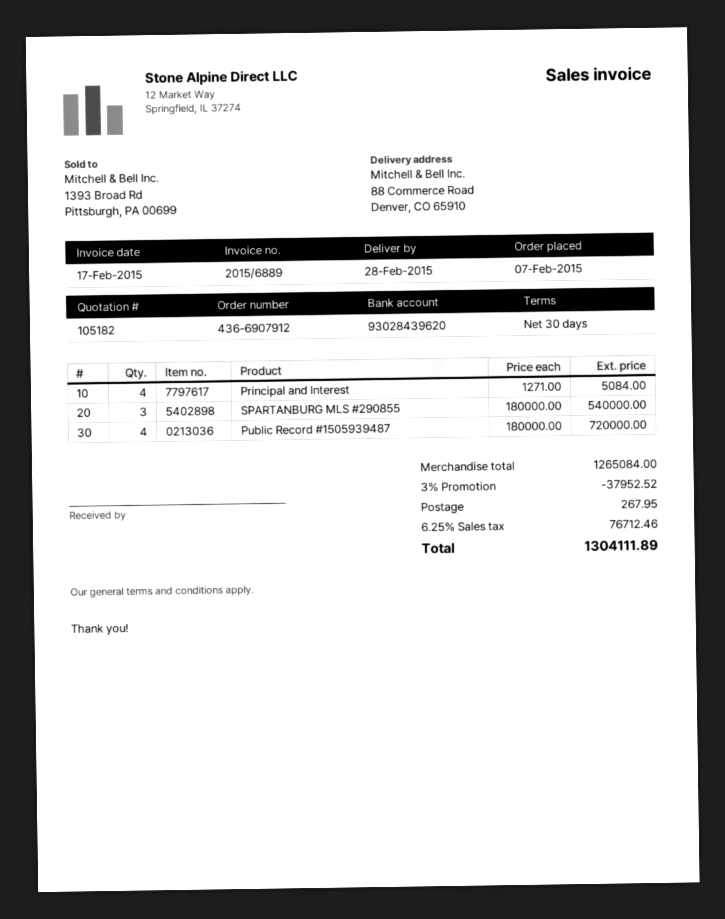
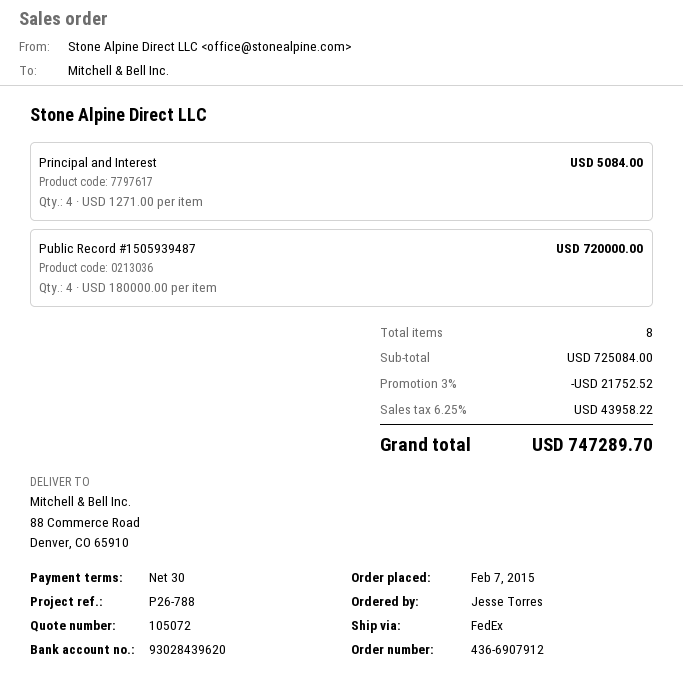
quote number: 105182 -> 105072
SPARTANBURG MLS #290855: 3 x 180000.00 = 540000.00 -> none
subtotal: 1265084.00 -> 725084.00
discount: 3% = 37952.52 -> 3% = 21752.52
shipping: 267.95 -> none
tax: 6.25% = 76712.46 -> 6.25% = 43958.22
total: 1304111.89 -> 747289.70

